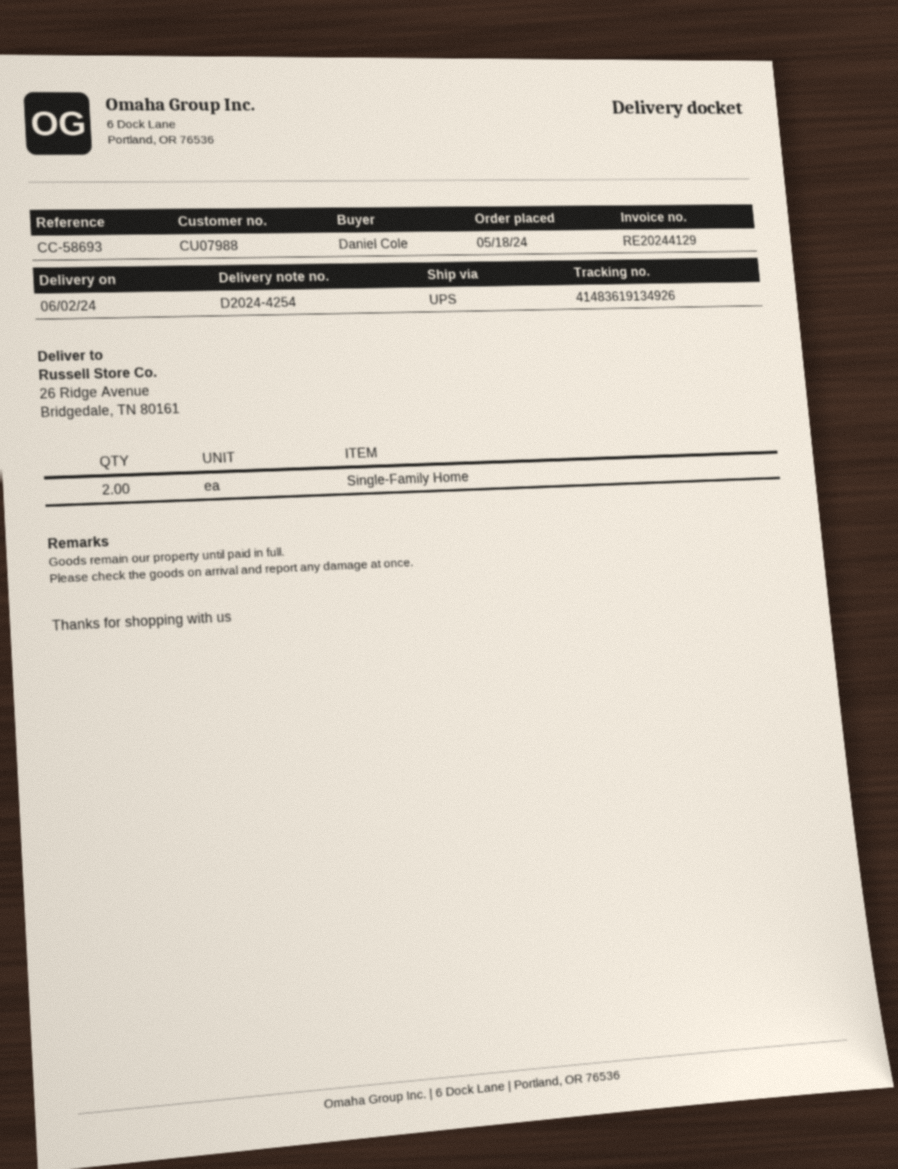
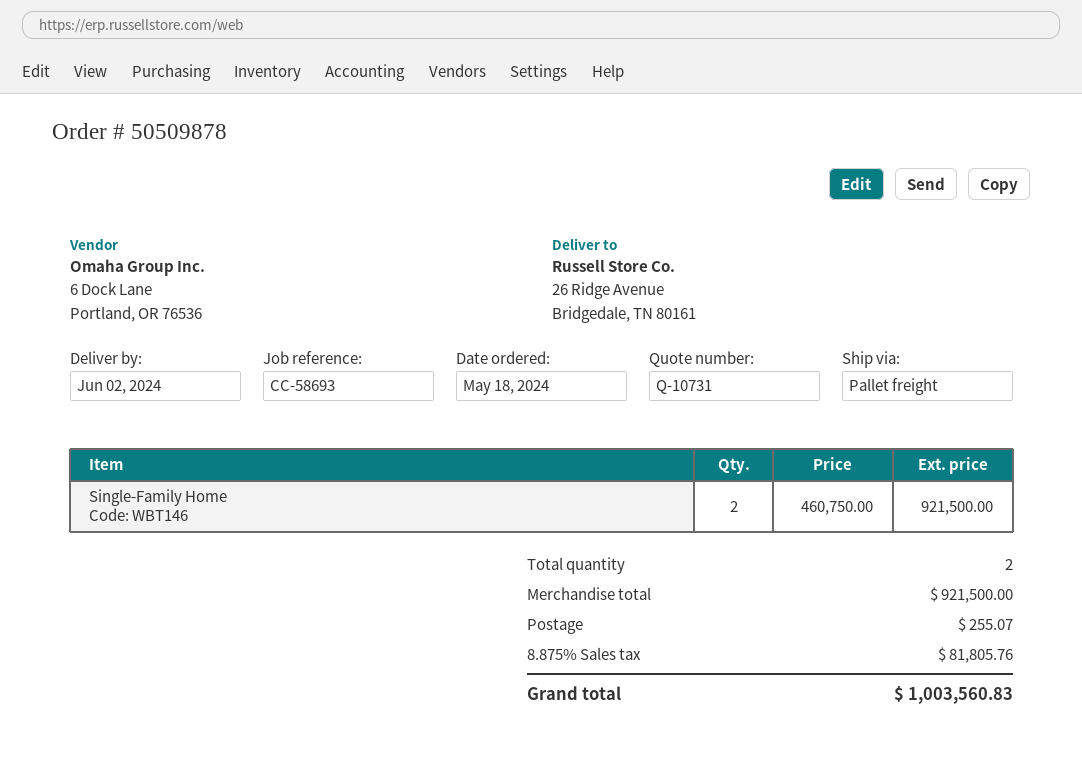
shipping method: UPS -> pallet freight

